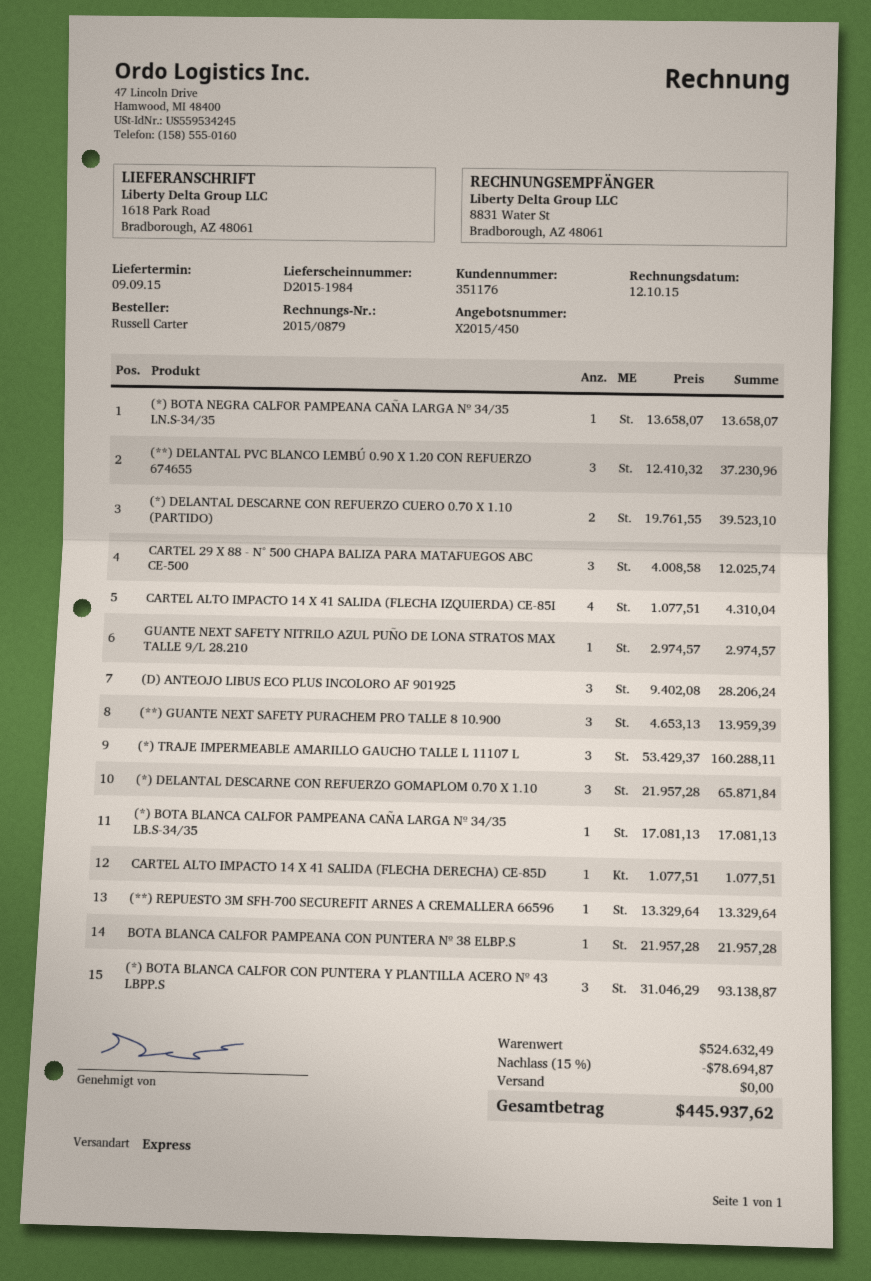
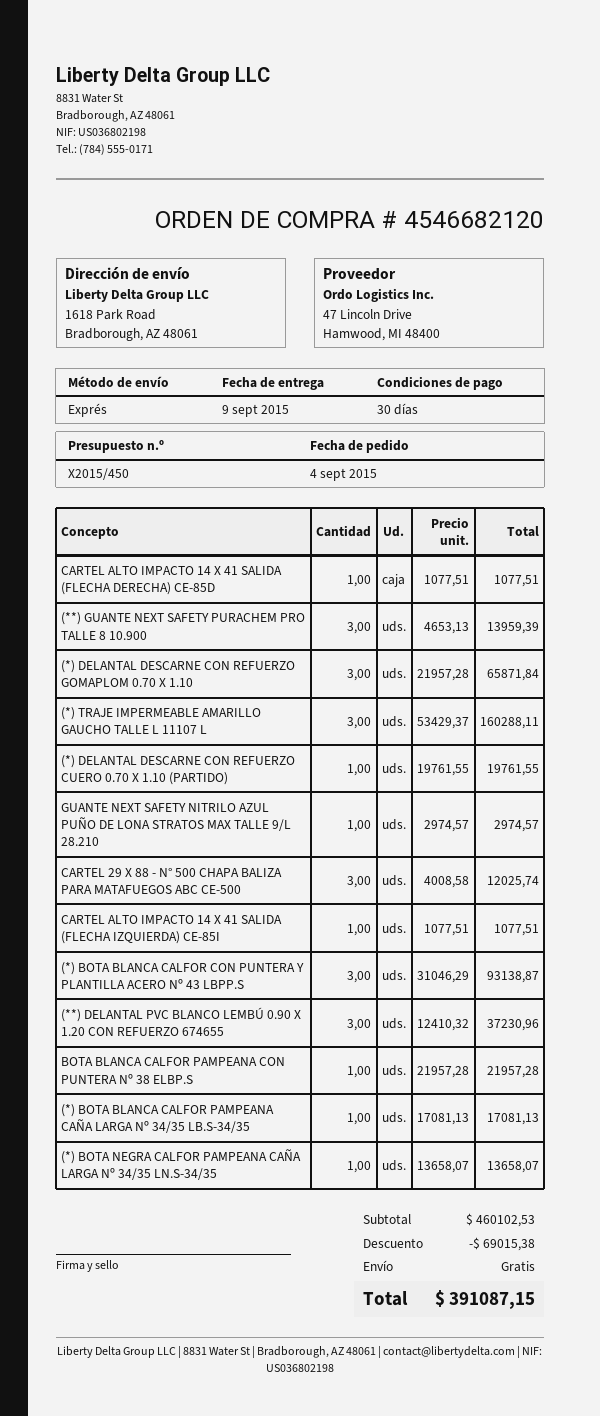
(*) DELANTAL DESCARNE CON REFUERZO CUERO 0.70 X 1.10 (PARTIDO): 2 x 19761.55 = 39523.10 -> 1 x 19761.55 = 19761.55
CARTEL ALTO IMPACTO 14 X 41 SALIDA (FLECHA IZQUIERDA) CE-85I: 4 x 1077.51 = 4310.04 -> 1 x 1077.51 = 1077.51
(D) ANTEOJO LIBUS ECO PLUS INCOLORO AF 901925: 3 x 9402.08 = 28206.24 -> none
(**) REPUESTO 3M SFH-700 SECUREFIT ARNES A CREMALLERA 66596: 1 x 13329.64 = 13329.64 -> none
subtotal: 524632.49 -> 460102.53
discount: 78694.87 -> 69015.38
total: 445937.62 -> 391087.15

